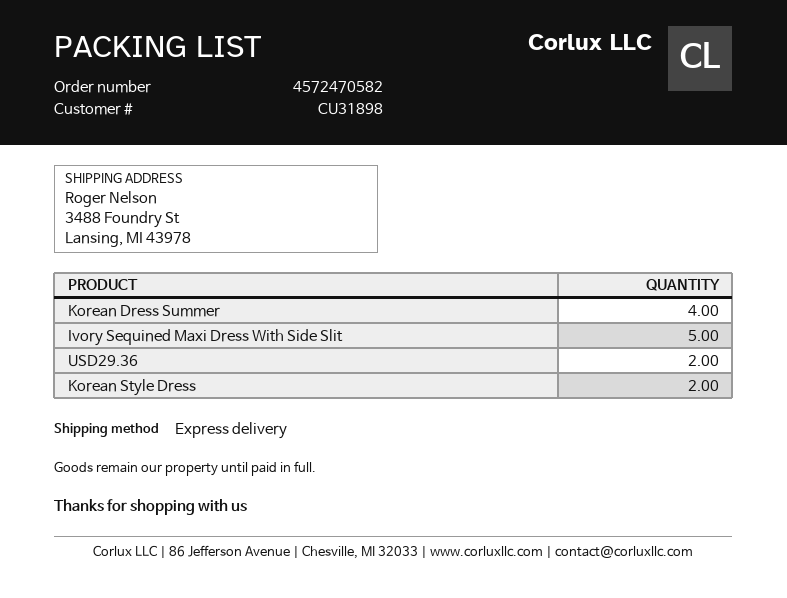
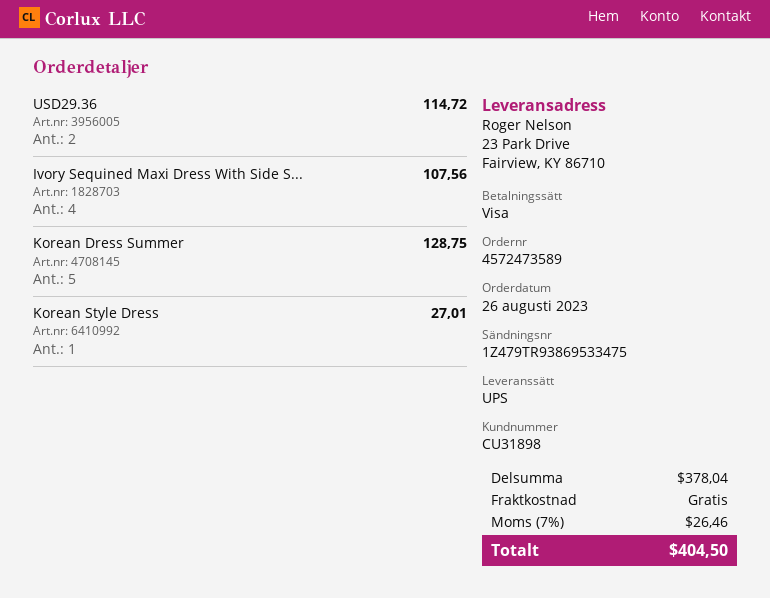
order number: 4572470582 -> 4572473589
shipping method: express -> UPS
ship to: 3488 Foundry St, Lansing, MI 43978 -> 23 Park Drive, Fairview, KY 86710
Korean Dress Summer: 4 -> 5
Ivory Sequined Maxi Dress With Side Slit: 5 -> 4
Korean Style Dress: 2 -> 1

